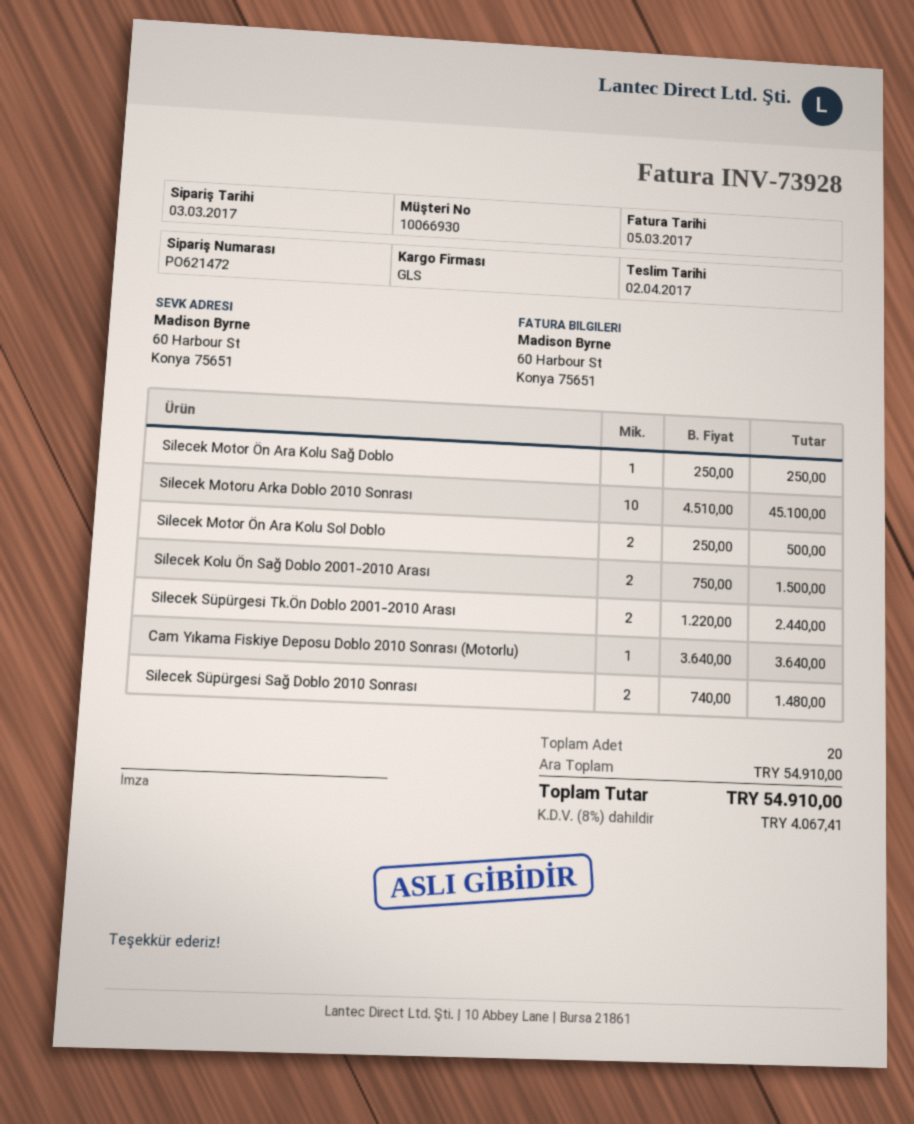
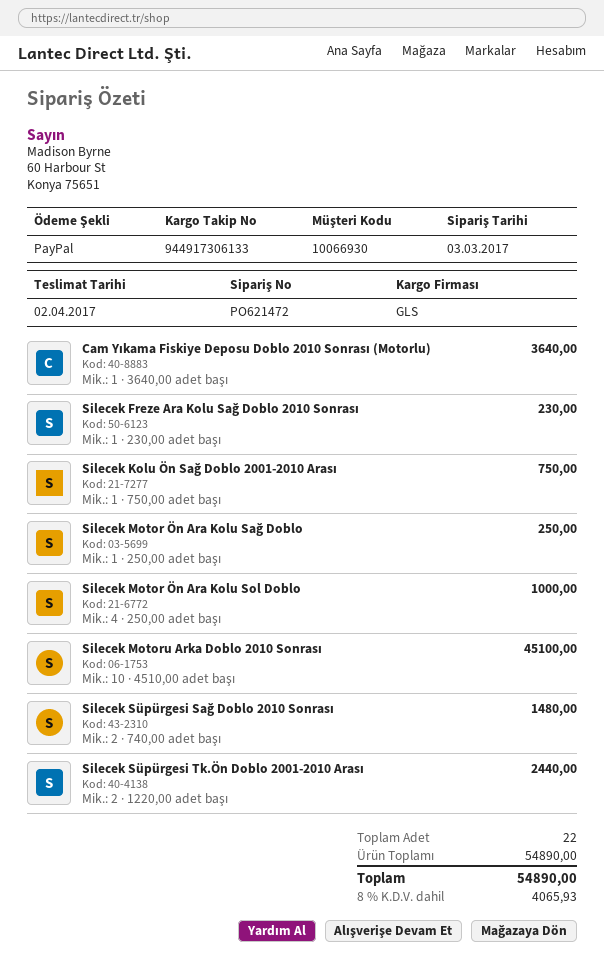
Silecek Motor Ön Ara Kolu Sol Doblo: 2 x 250.00 = 500.00 -> 4 x 250.00 = 1000.00
Silecek Kolu Ön Sağ Doblo 2001-2010 Arası: 2 x 750.00 = 1500.00 -> 1 x 750.00 = 750.00
Silecek Freze Ara Kolu Sağ Doblo 2010 Sonrası: none -> 1 x 230.00 = 230.00
total quantity: 20 -> 22
subtotal: 54910.00 -> 54890.00
tax: 8% = 4067.41 -> 8% = 4065.93
total: 54910.00 -> 54890.00

